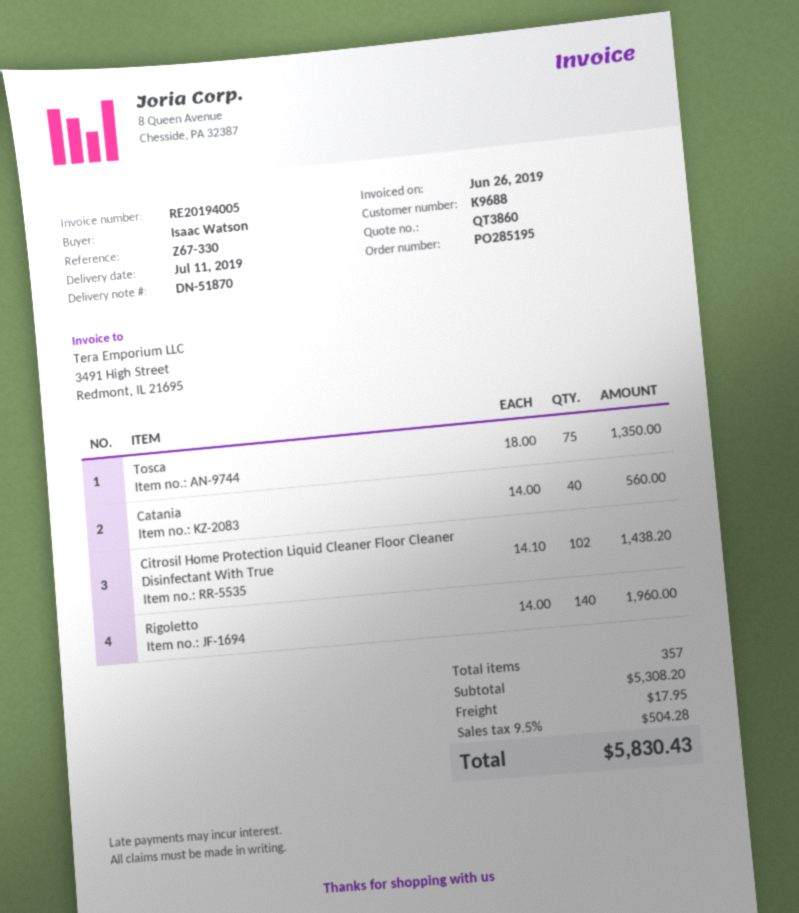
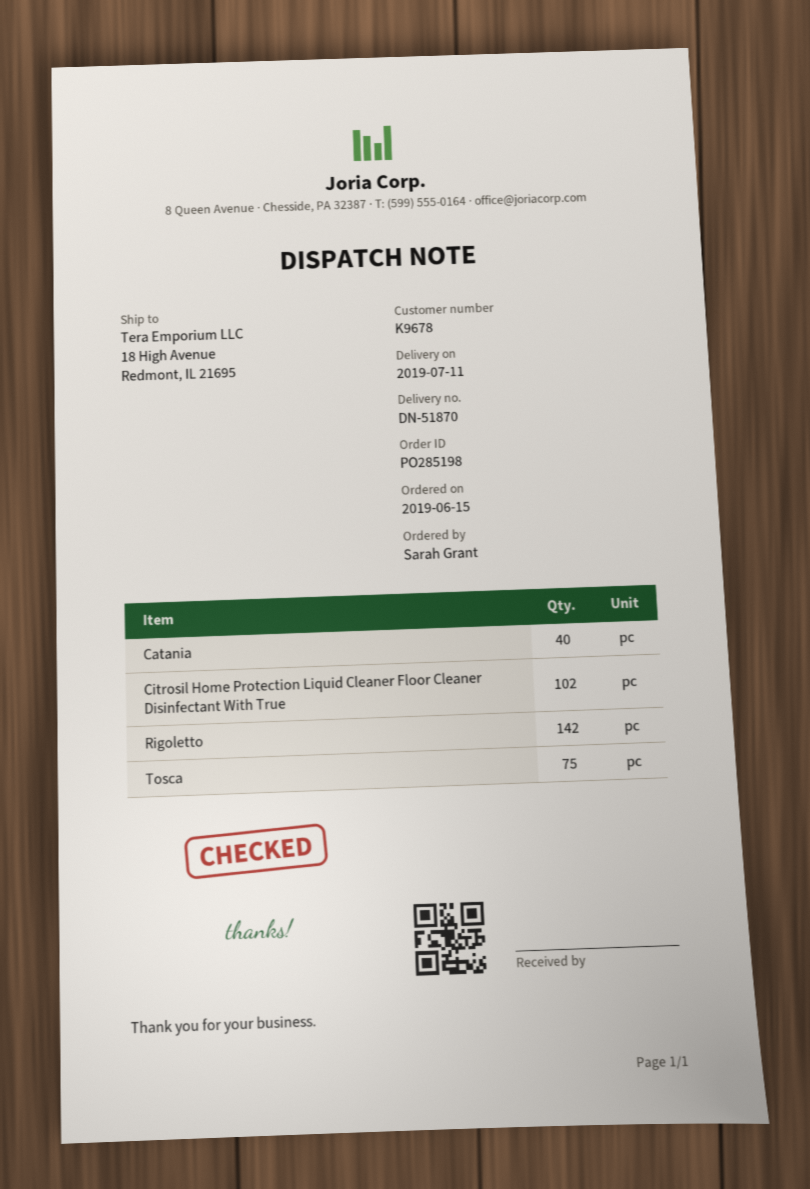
order number: PO285195 -> PO285198
customer number: K9688 -> K9678
ordered by: Isaac Watson -> Sarah Grant
Rigoletto: 140 -> 142

